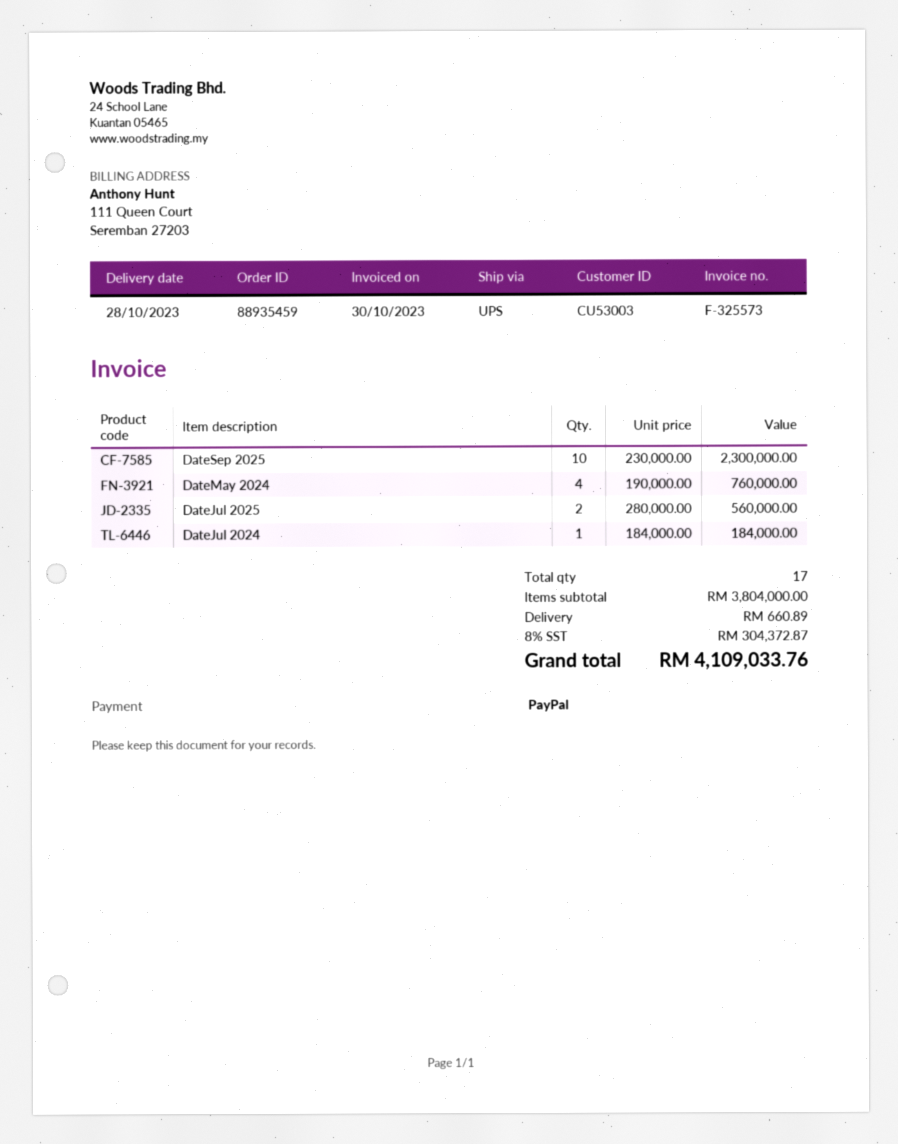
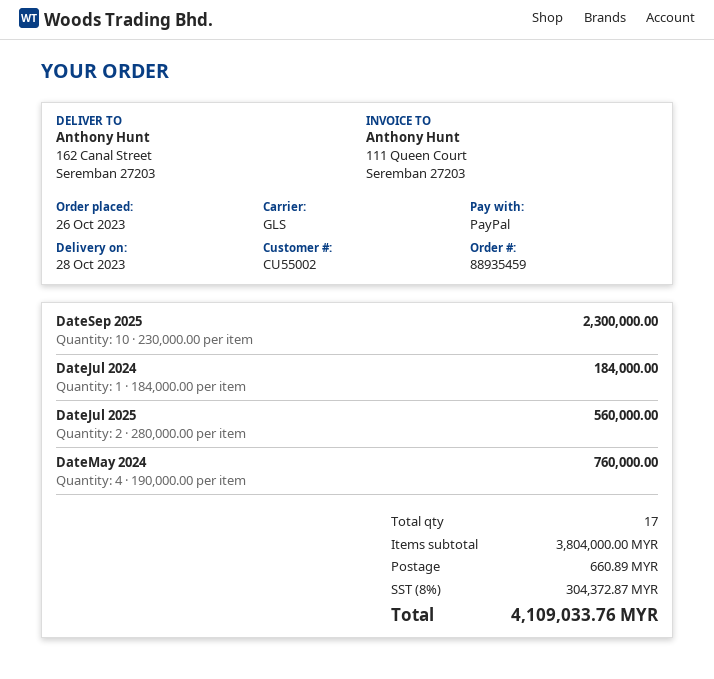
customer number: CU53003 -> CU55002
shipping method: UPS -> GLS

